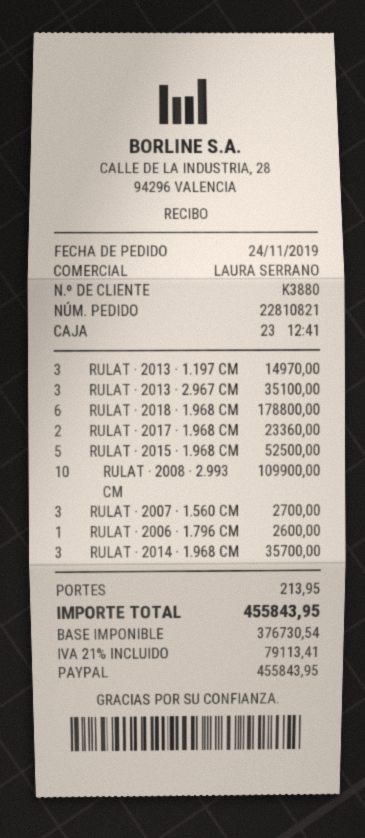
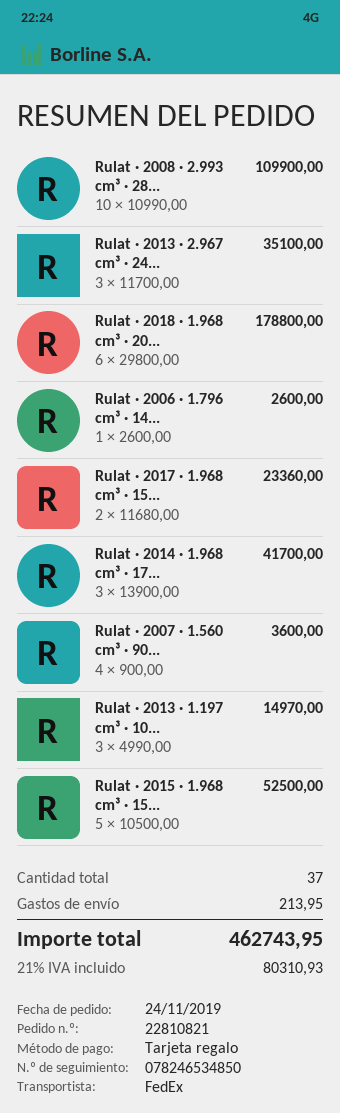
payment method: PayPal -> gift card
RULAT · 2007 · 1.560 CM: 3 for 2700.00 -> 4 for 3600.00
RULAT · 2014 · 1.968 CM: 3 for 35700.00 -> 3 for 41700.00
tax: 21% = 79113.41 -> 21% = 80310.93
total: 455843.95 -> 462743.95

